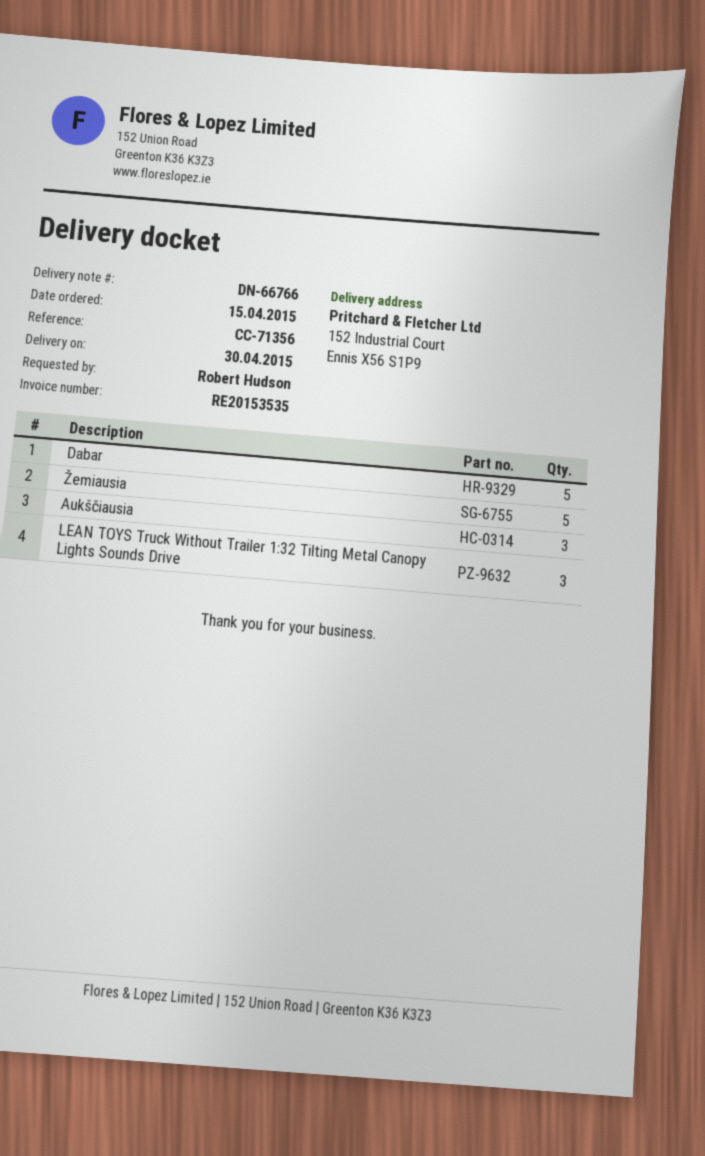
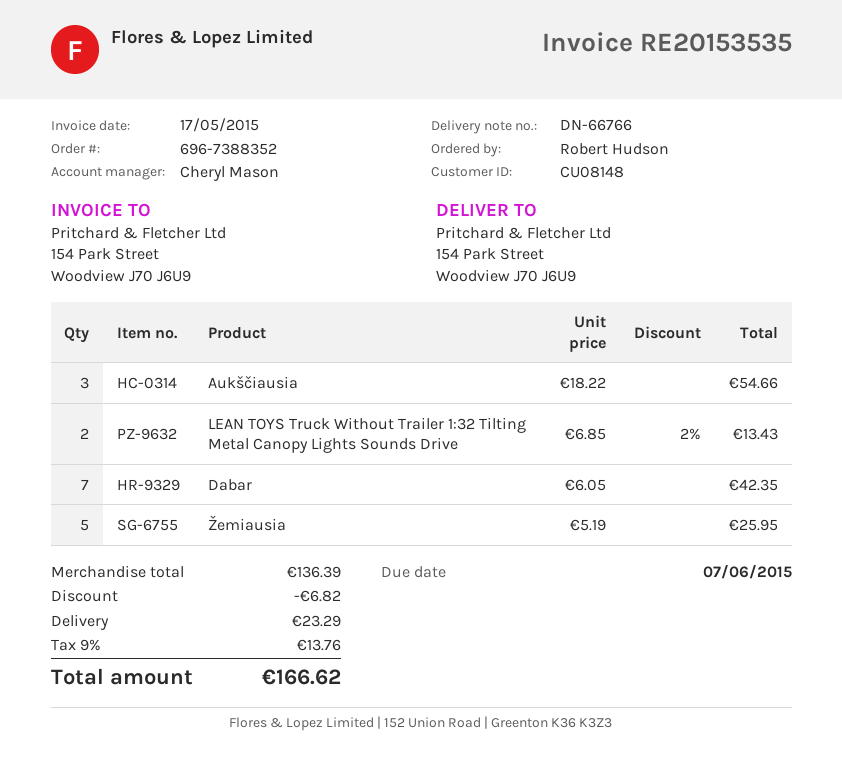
ship to: 152 Industrial Court, Ennis X56 S1P9 -> 154 Park Street, Woodview J70 J6U9
Dabar: 5 -> 7
LEAN TOYS Truck Without Trailer 1:32 Tilting Metal Canopy Lights Sounds Drive: 3 -> 2

